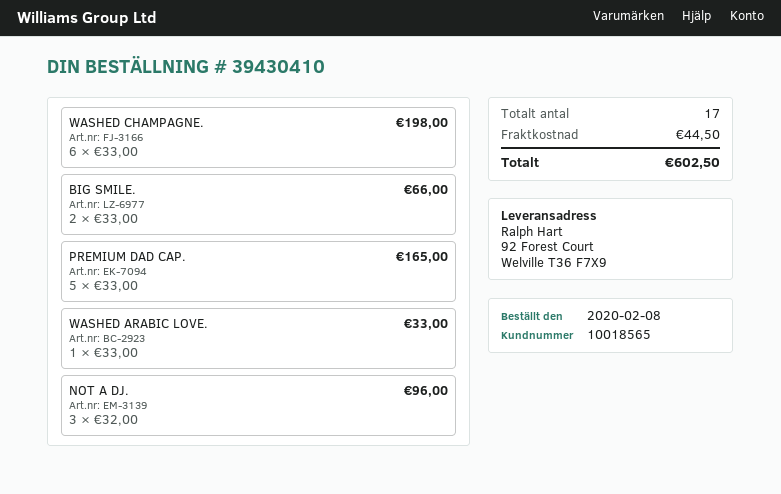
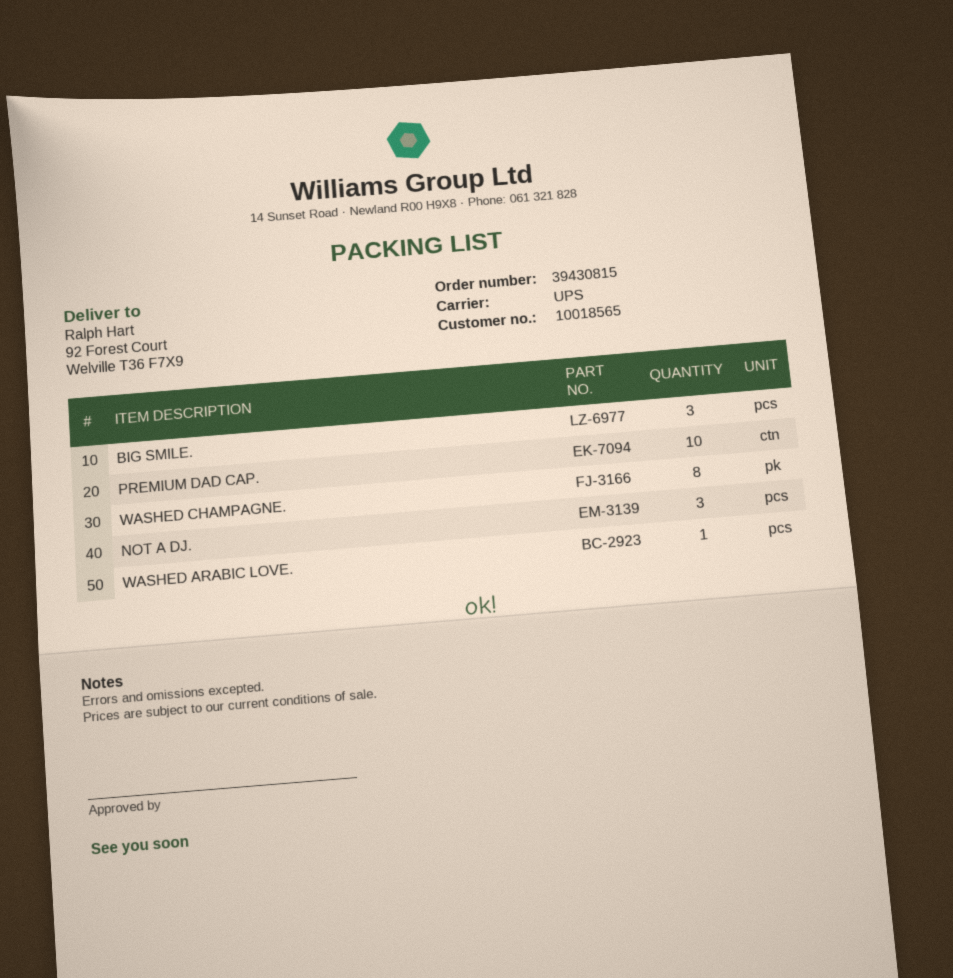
order number: 39430410 -> 39430815
WASHED CHAMPAGNE.: 6 -> 8
BIG SMILE.: 2 -> 3
PREMIUM DAD CAP.: 5 -> 10

